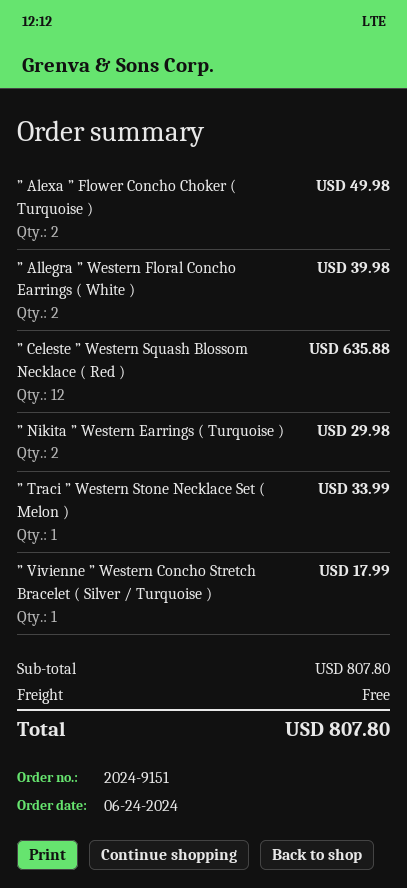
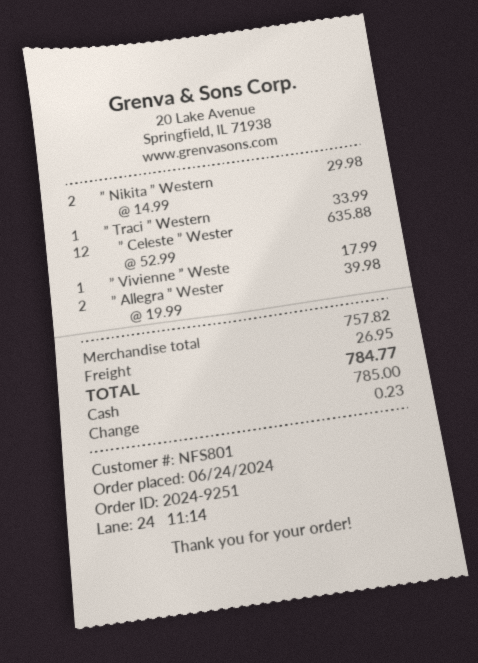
order number: 2024-9151 -> 2024-9251
” Alexa ” Flower Concho Choker ( Turquoise ): 2 for 49.98 -> none
subtotal: 807.80 -> 757.82
shipping: 0.00 -> 26.95
total: 807.80 -> 784.77

